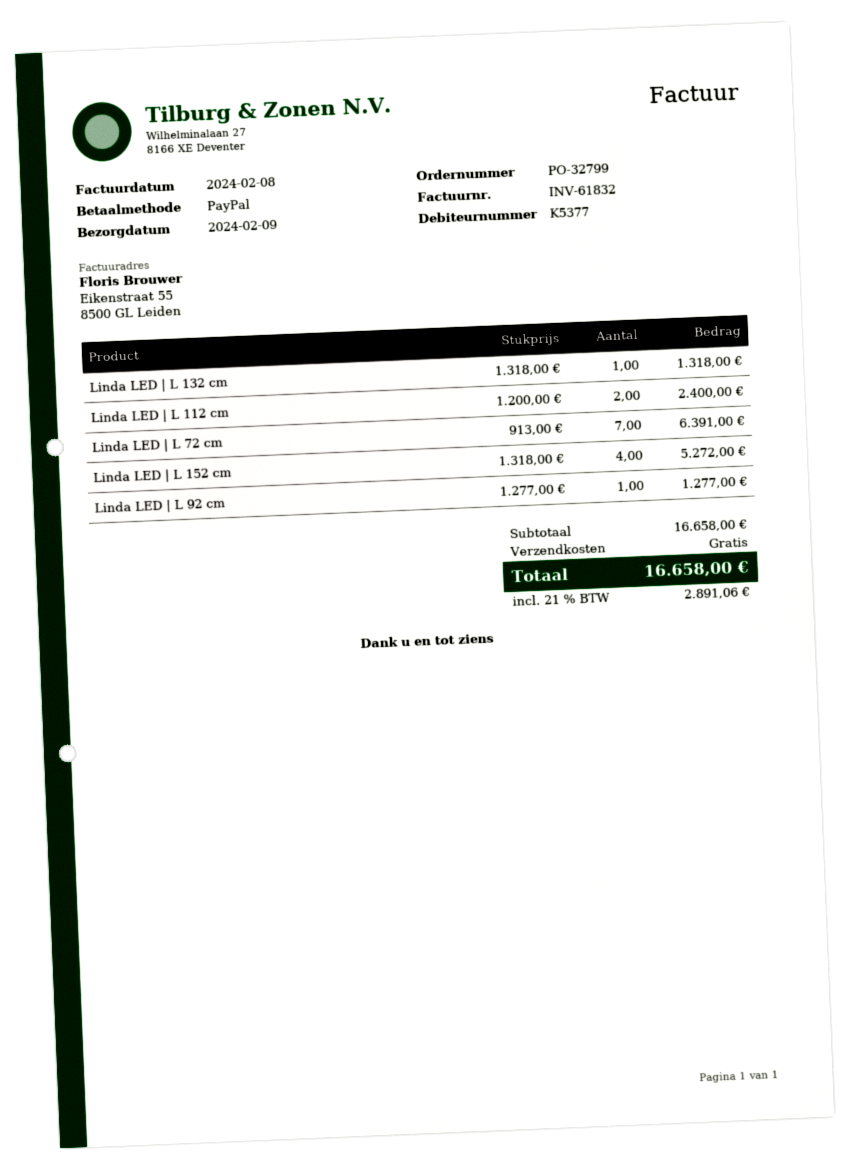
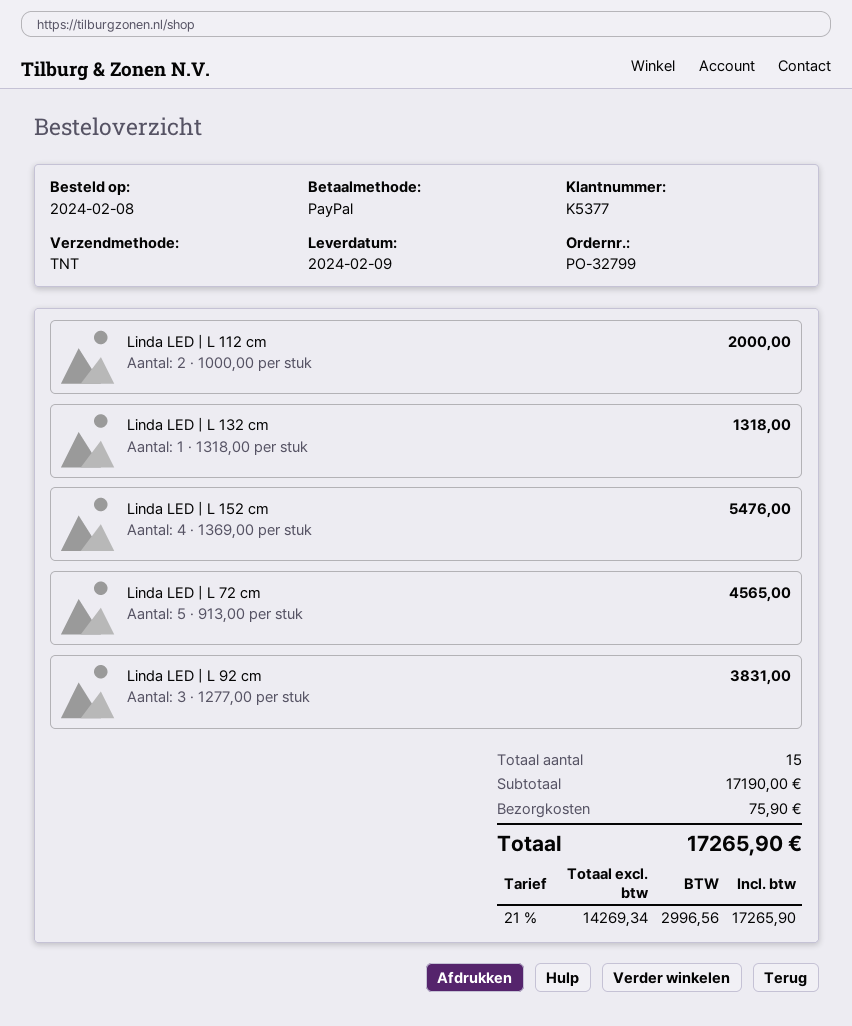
Linda LED | L 112 cm: 2 x 1200.00 = 2400.00 -> 2 x 1000.00 = 2000.00
Linda LED | L 72 cm: 7 x 913.00 = 6391.00 -> 5 x 913.00 = 4565.00
Linda LED | L 152 cm: 4 x 1318.00 = 5272.00 -> 4 x 1369.00 = 5476.00
Linda LED | L 92 cm: 1 x 1277.00 = 1277.00 -> 3 x 1277.00 = 3831.00
subtotal: 16658.00 -> 17190.00
shipping: 0.00 -> 75.90
tax: 21% = 2891.06 -> 21% = 2996.56
total: 16658.00 -> 17265.90

